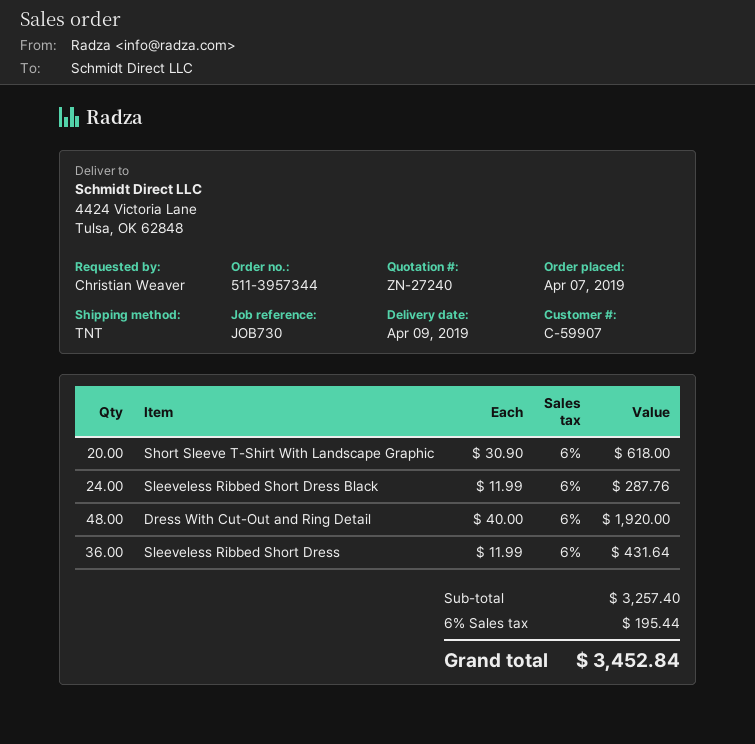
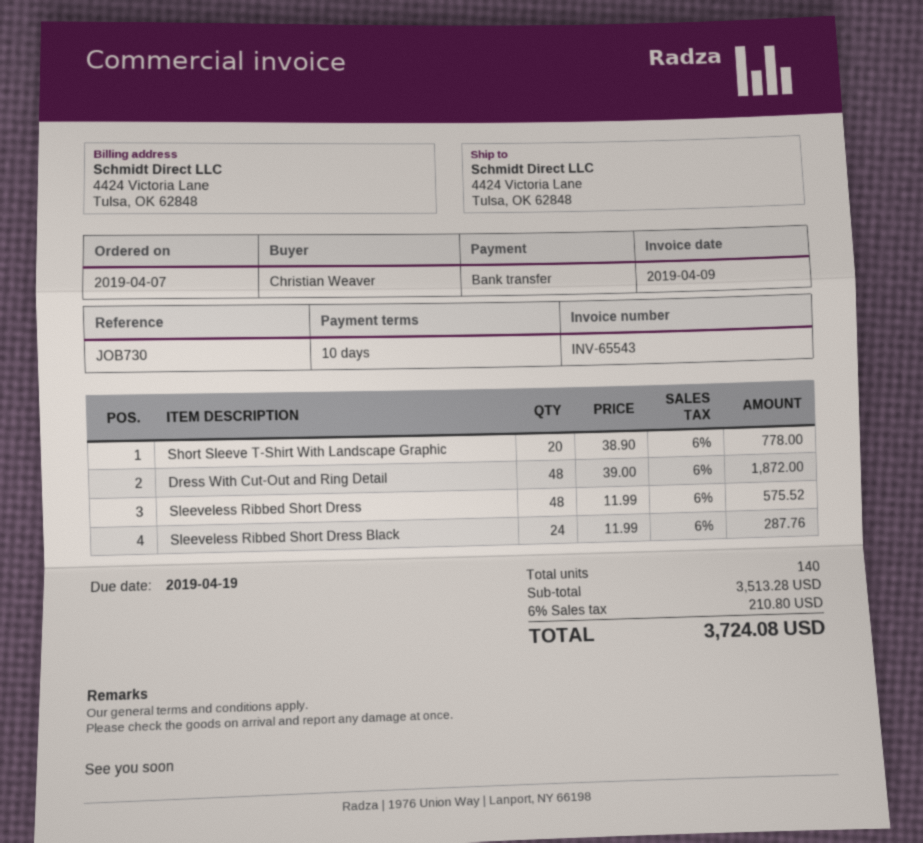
Short Sleeve T-Shirt With Landscape Graphic: 20 x 30.90 = 618.00 -> 20 x 38.90 = 778.00
Dress With Cut-Out and Ring Detail: 48 x 40.00 = 1920.00 -> 48 x 39.00 = 1872.00
Sleeveless Ribbed Short Dress: 36 x 11.99 = 431.64 -> 48 x 11.99 = 575.52
subtotal: 3257.40 -> 3513.28
tax: 6% = 195.44 -> 6% = 210.80
total: 3452.84 -> 3724.08

